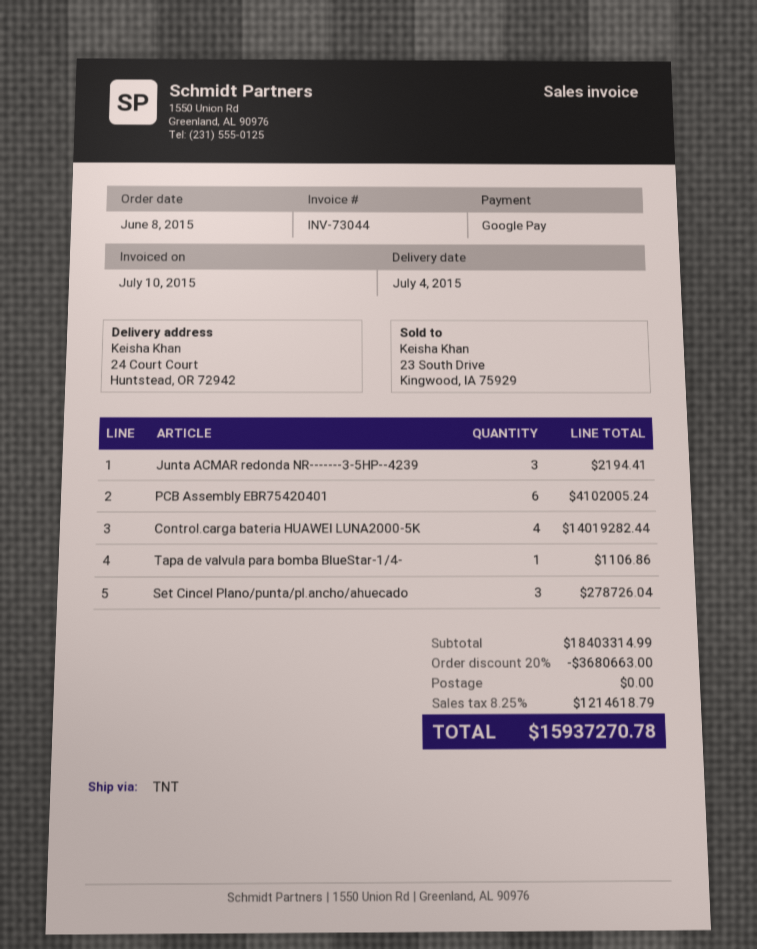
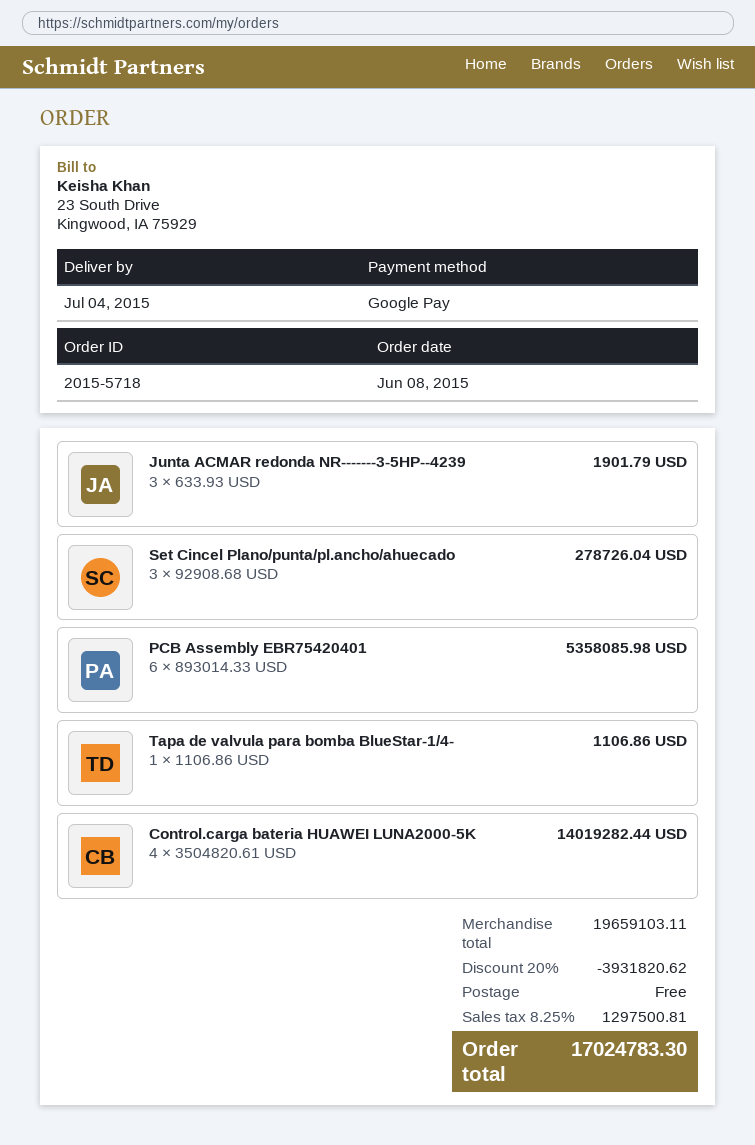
Junta ACMAR redonda NR-------3-5HP--4239: 3 for 2194.41 -> 3 for 1901.79
PCB Assembly EBR75420401: 6 for 4102005.24 -> 6 for 5358085.98
subtotal: 18403314.99 -> 19659103.11
discount: 20% = 3680663.00 -> 20% = 3931820.62
tax: 8.25% = 1214618.79 -> 8.25% = 1297500.81
total: 15937270.78 -> 17024783.30

